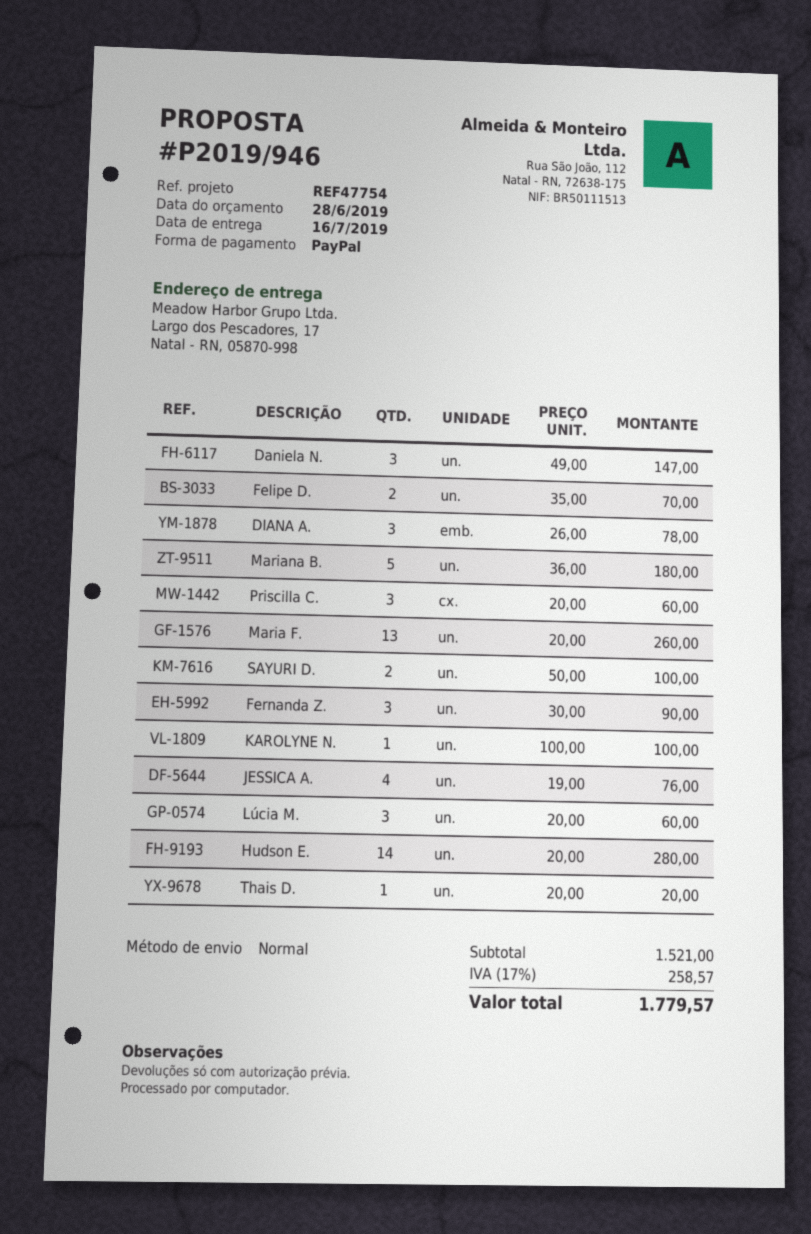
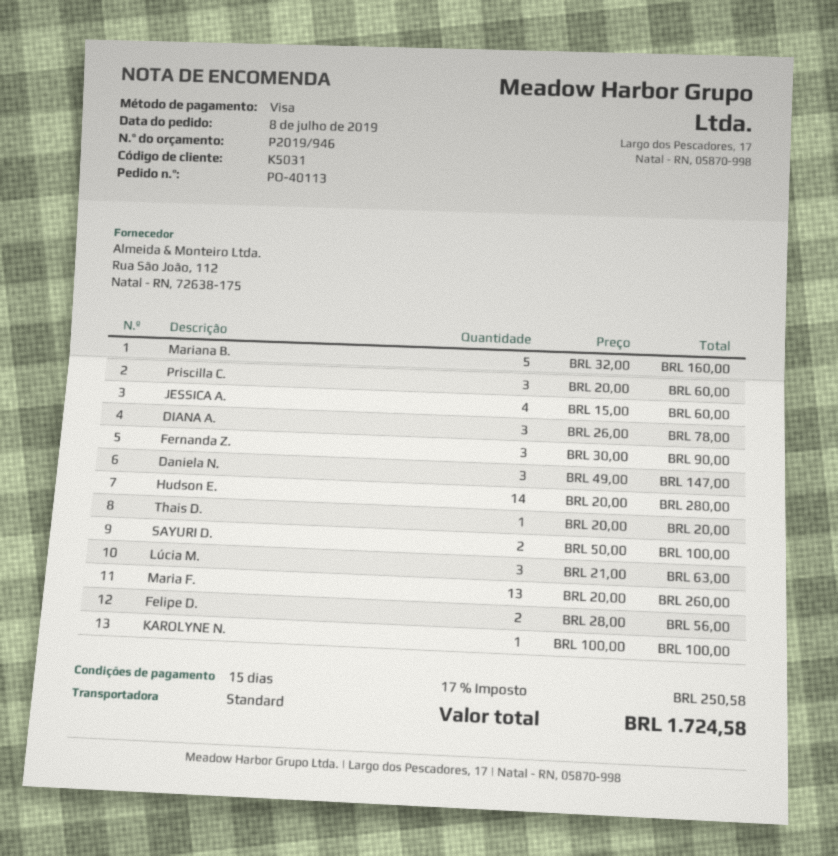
payment method: PayPal -> Visa
Felipe D.: 2 x 35.00 = 70.00 -> 2 x 28.00 = 56.00
Mariana B.: 5 x 36.00 = 180.00 -> 5 x 32.00 = 160.00
JESSICA A.: 4 x 19.00 = 76.00 -> 4 x 15.00 = 60.00
Lúcia M.: 3 x 20.00 = 60.00 -> 3 x 21.00 = 63.00
tax: 17% = 258.57 -> 17% = 250.58
total: 1779.57 -> 1724.58

